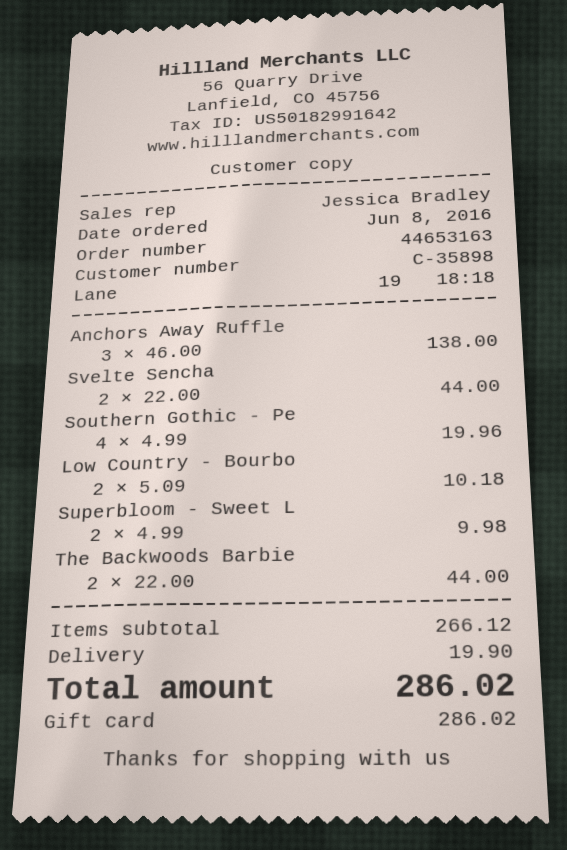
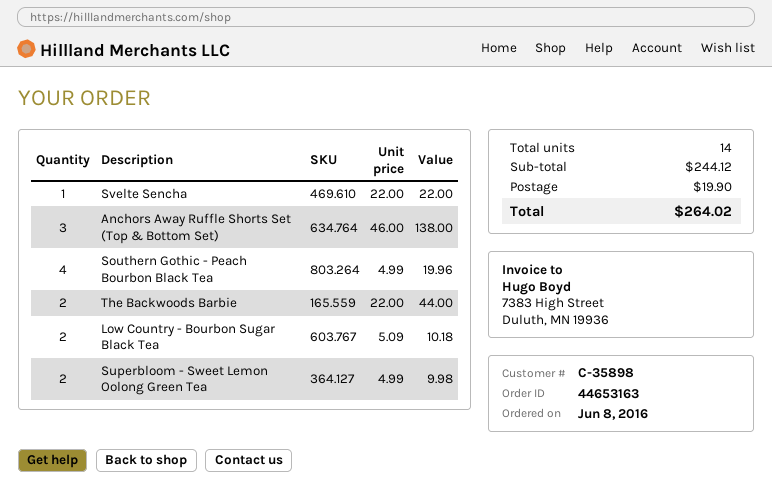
Svelte Sencha: 2 x 22.00 = 44.00 -> 1 x 22.00 = 22.00
subtotal: 266.12 -> 244.12
total: 286.02 -> 264.02

